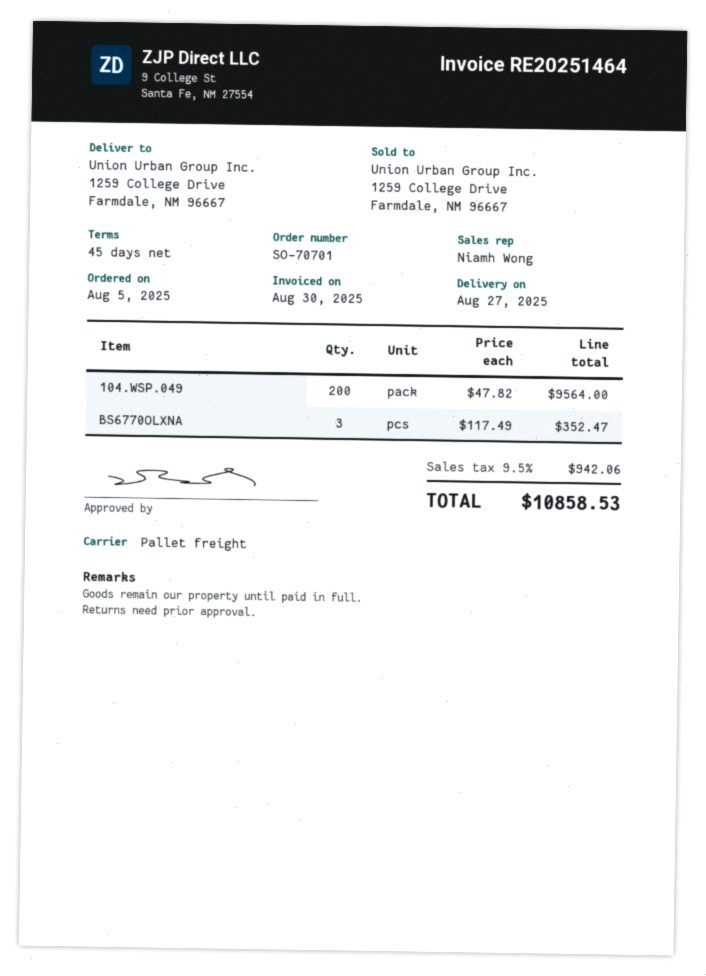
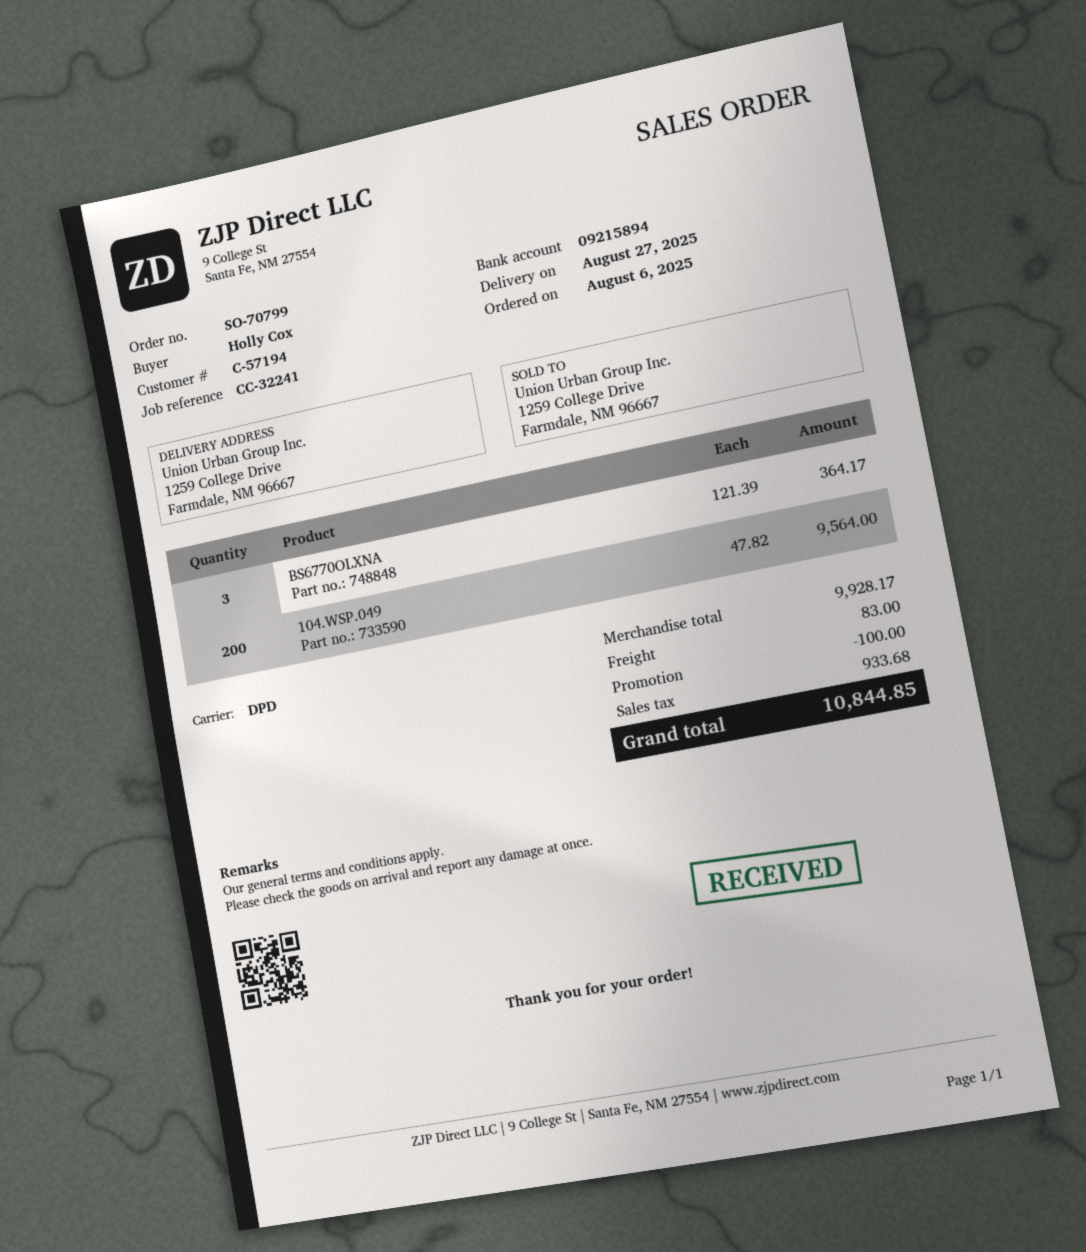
order number: SO-70701 -> SO-70799
order date: 2025-08-05 -> 2025-08-06
shipping method: pallet freight -> DPD
BS6770OLXNA: 3 x 117.49 = 352.47 -> 3 x 121.39 = 364.17
discount: none -> 100.00
shipping: none -> 83.00
tax: 942.06 -> 933.68
total: 10858.53 -> 10844.85

